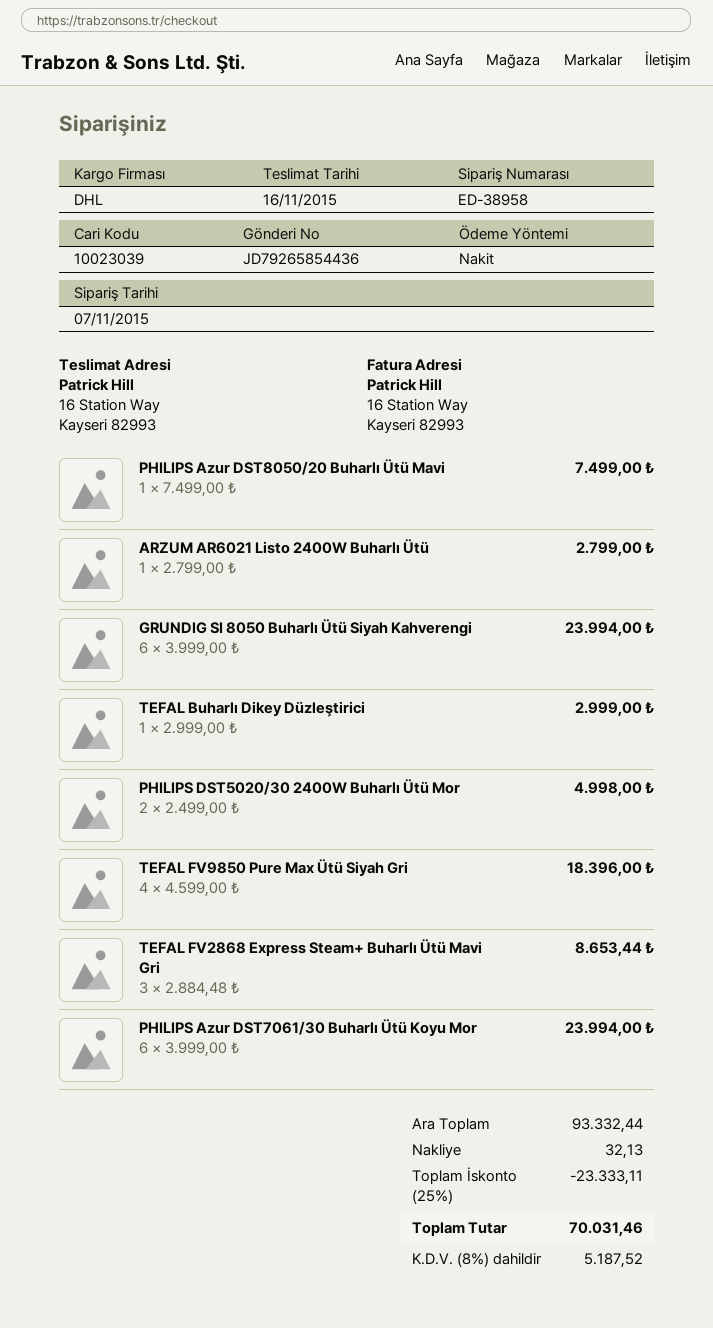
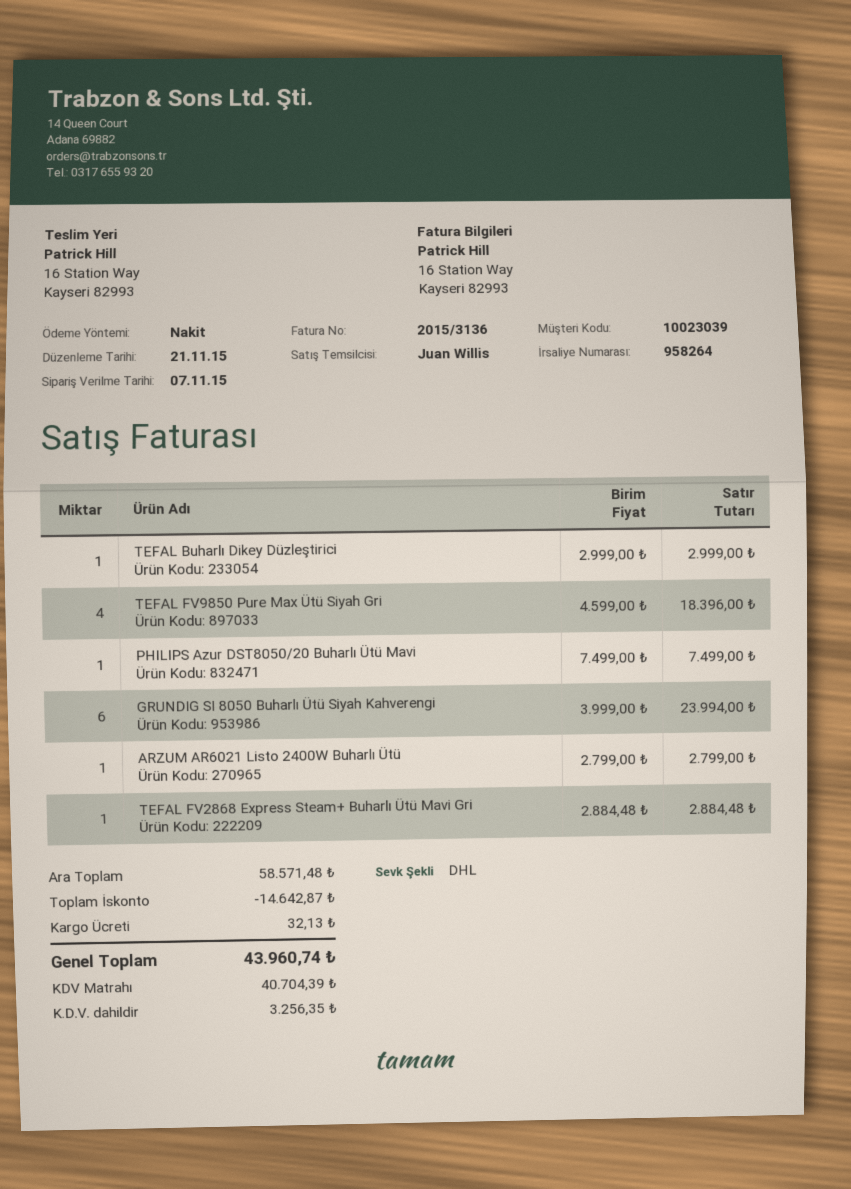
PHILIPS DST5020/30 2400W Buharlı Ütü Mor: 2 x 2499.00 = 4998.00 -> none
TEFAL FV2868 Express Steam+ Buharlı Ütü Mavi Gri: 3 x 2884.48 = 8653.44 -> 1 x 2884.48 = 2884.48
PHILIPS Azur DST7061/30 Buharlı Ütü Koyu Mor: 6 x 3999.00 = 23994.00 -> none
subtotal: 93332.44 -> 58571.48
discount: 23333.11 -> 14642.87
tax: 5187.52 -> 3256.35
total: 70031.46 -> 43960.74

